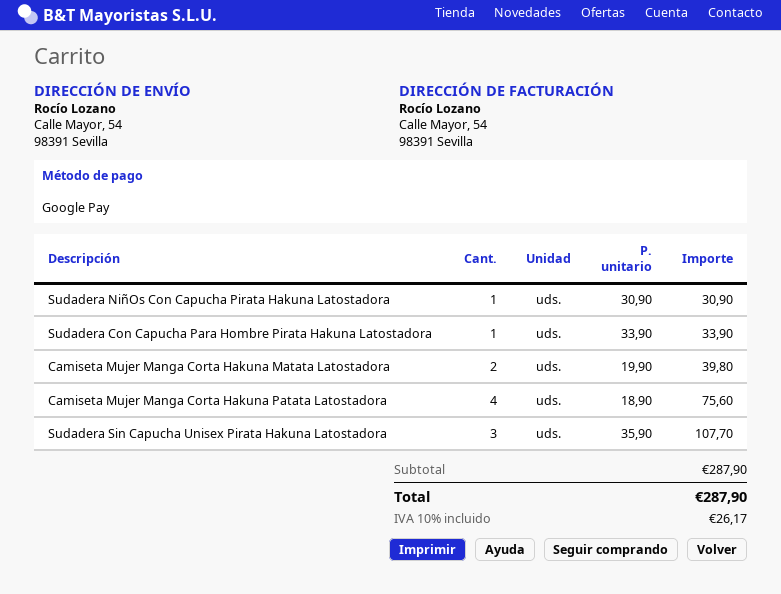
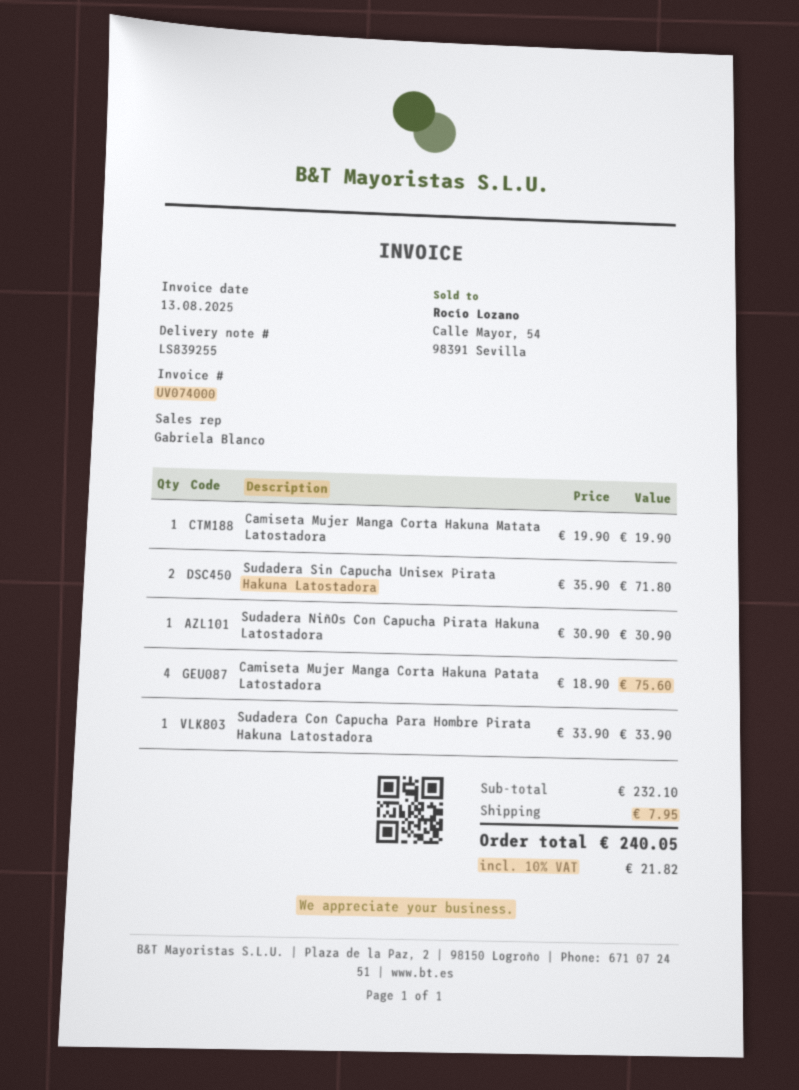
Camiseta Mujer Manga Corta Hakuna Matata Latostadora: 2 x 19.90 = 39.80 -> 1 x 19.90 = 19.90
Sudadera Sin Capucha Unisex Pirata Hakuna Latostadora: 3 x 35.90 = 107.70 -> 2 x 35.90 = 71.80
subtotal: 287.90 -> 232.10
shipping: none -> 7.95
tax: 10% = 26.17 -> 10% = 21.82
total: 287.90 -> 240.05

